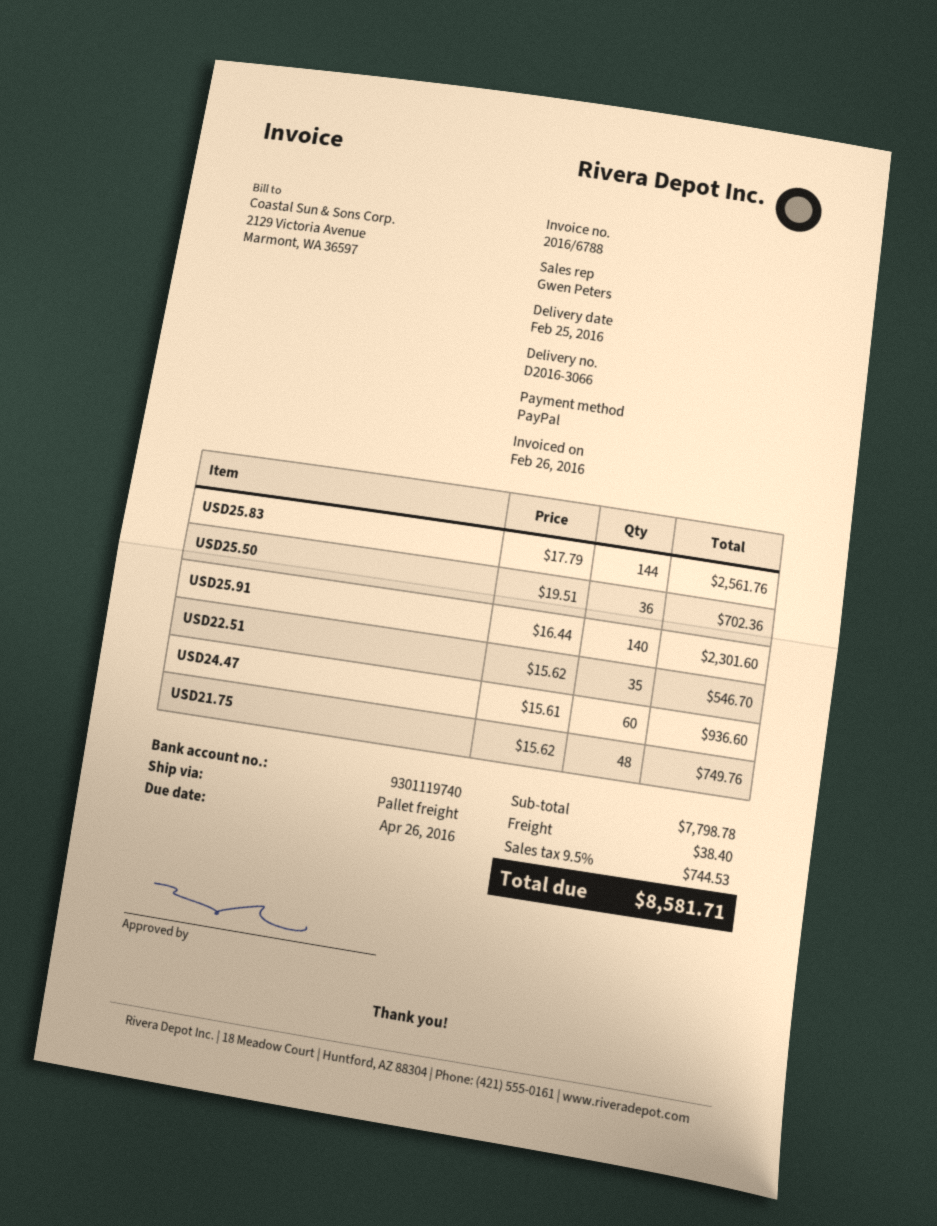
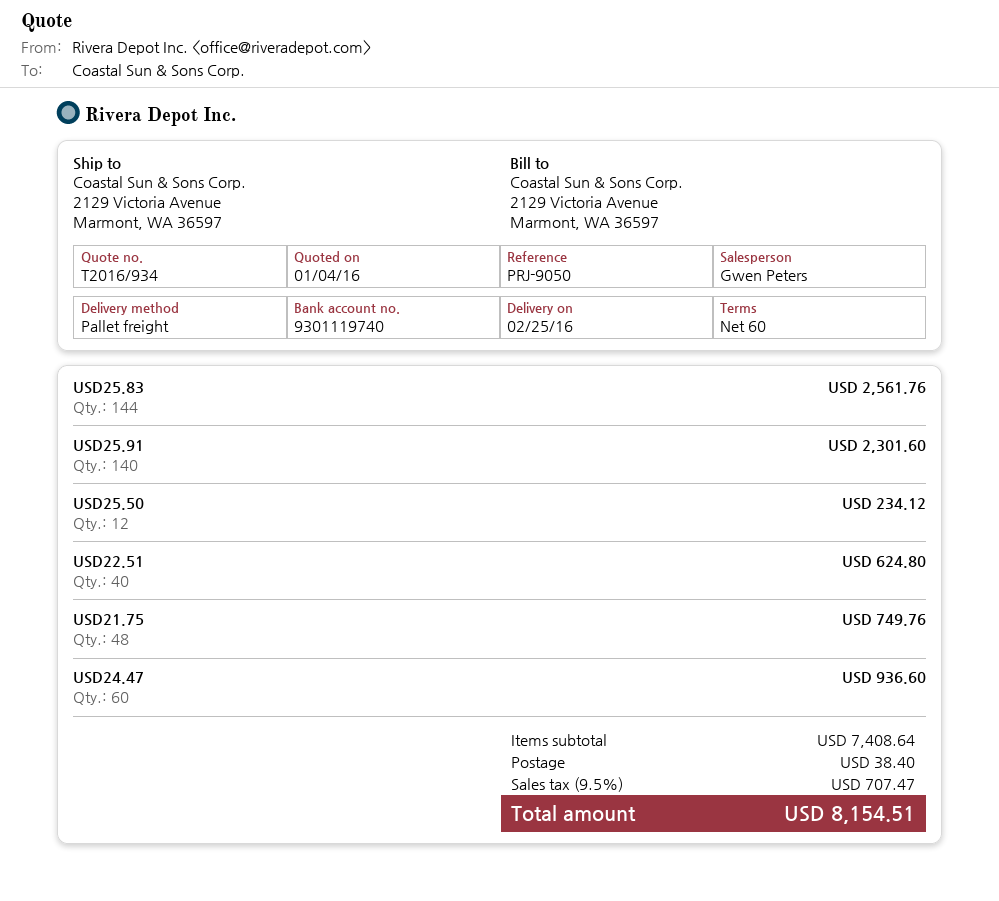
USD25.50: 36 for 702.36 -> 12 for 234.12
USD22.51: 35 for 546.70 -> 40 for 624.80
subtotal: 7798.78 -> 7408.64
tax: 9.5% = 744.53 -> 9.5% = 707.47
total: 8581.71 -> 8154.51

